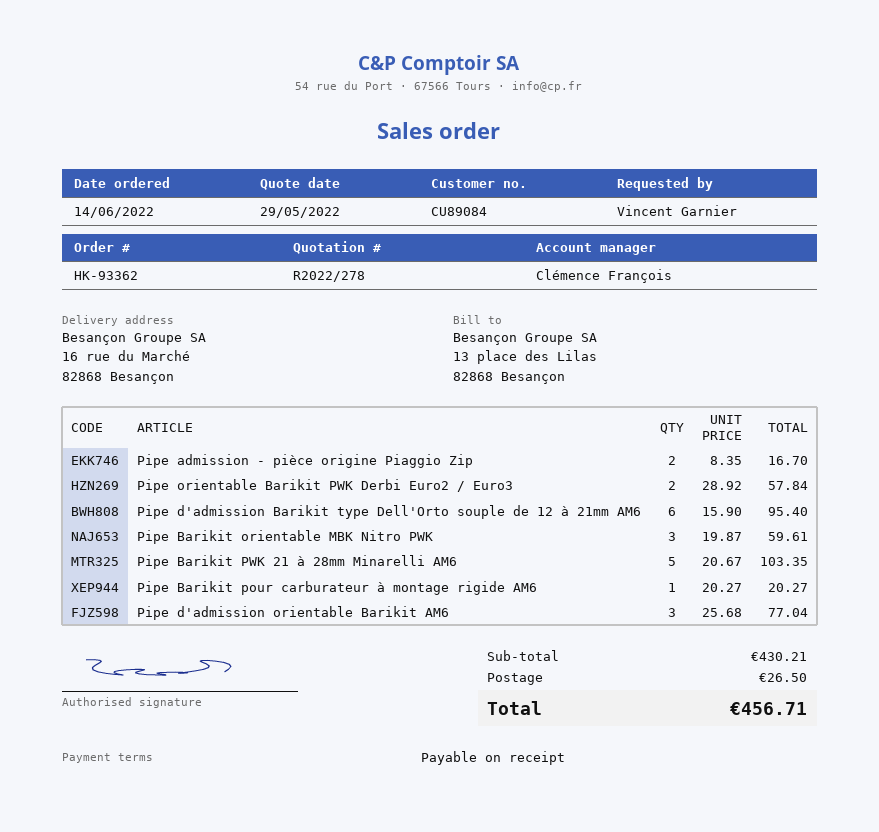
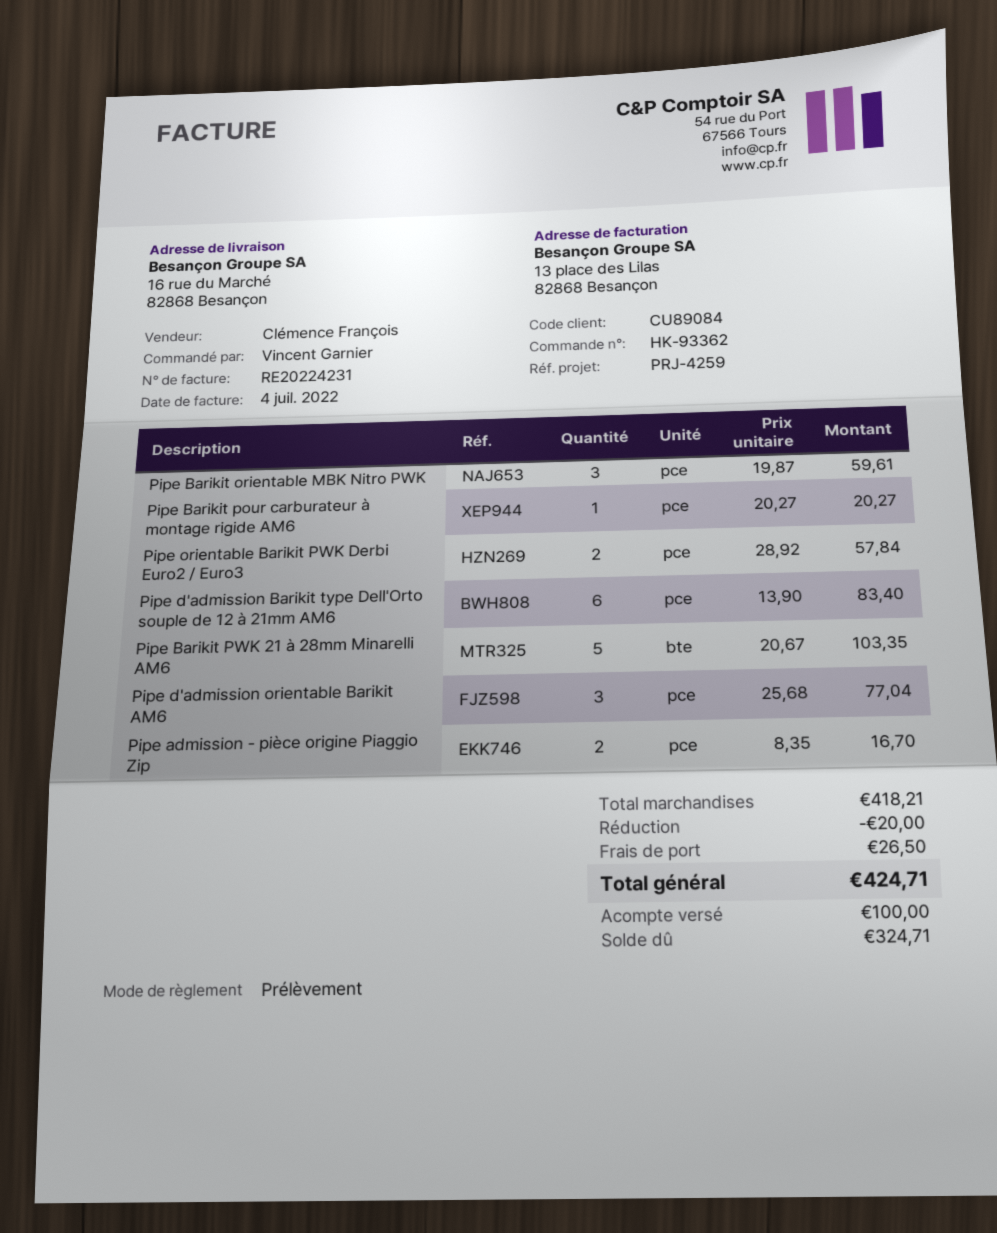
Pipe d'admission Barikit type Dell'Orto souple de 12 à 21mm AM6: 6 x 15.90 = 95.40 -> 6 x 13.90 = 83.40
subtotal: 430.21 -> 418.21
discount: none -> 20.00
total: 456.71 -> 424.71

